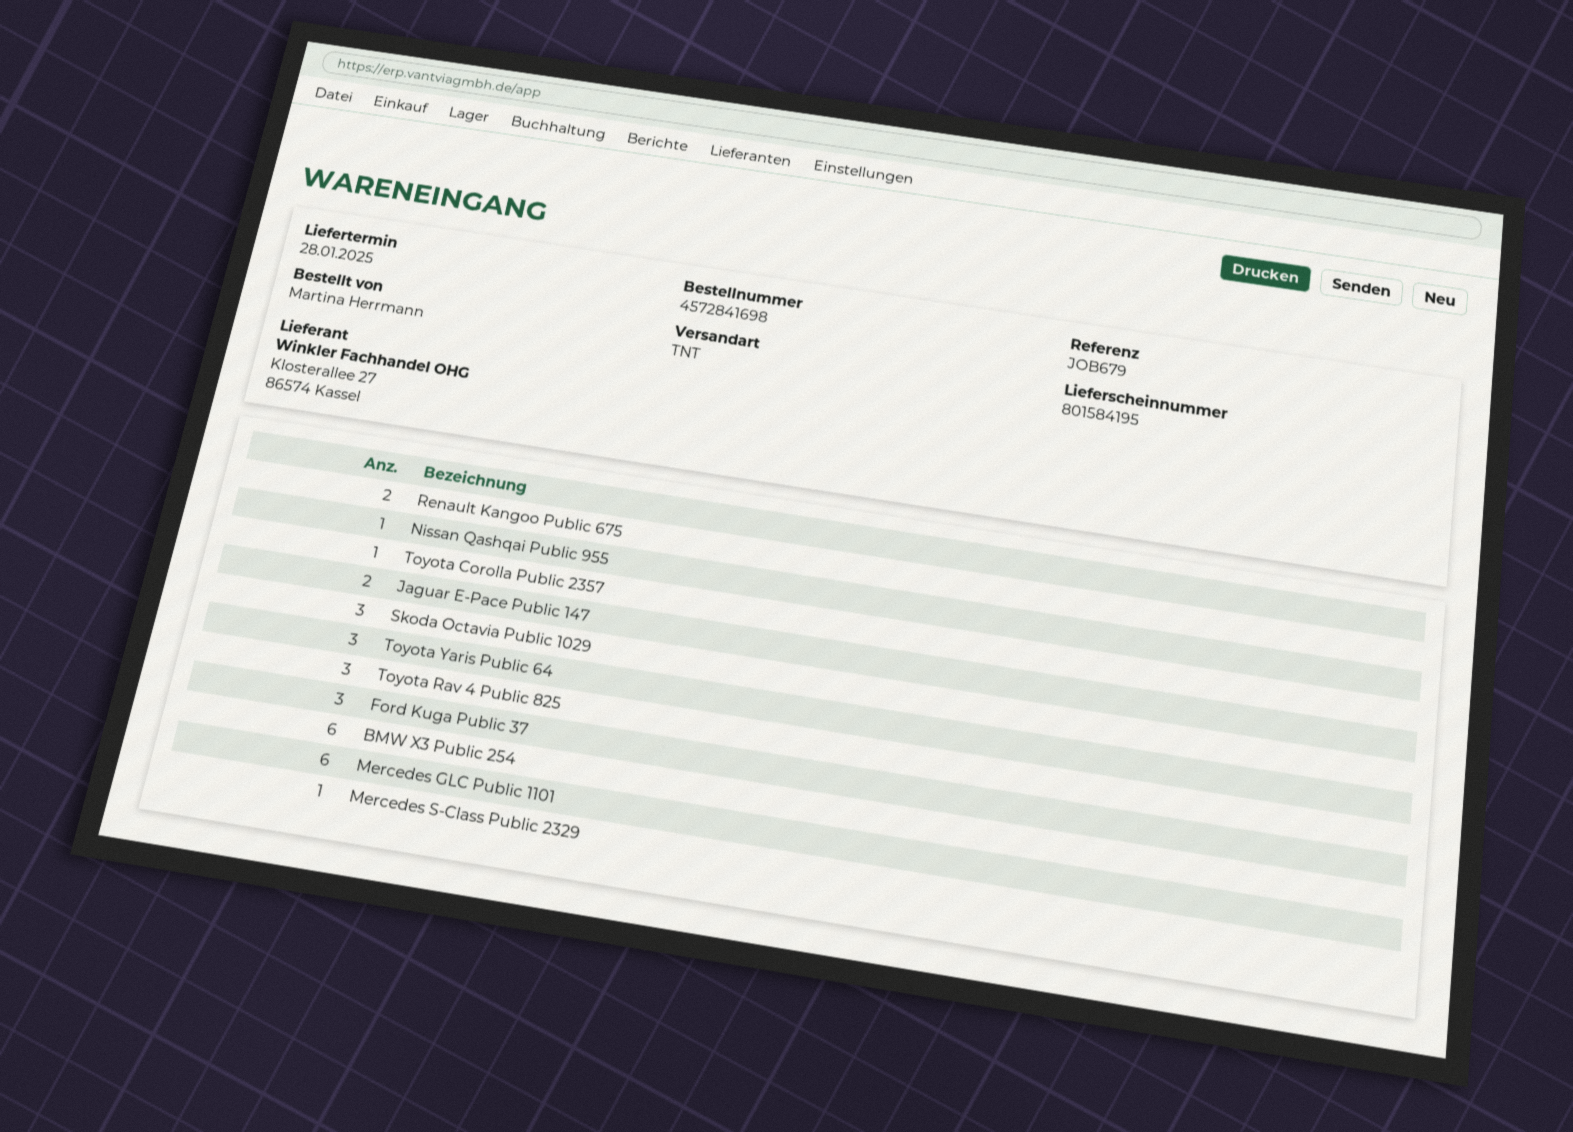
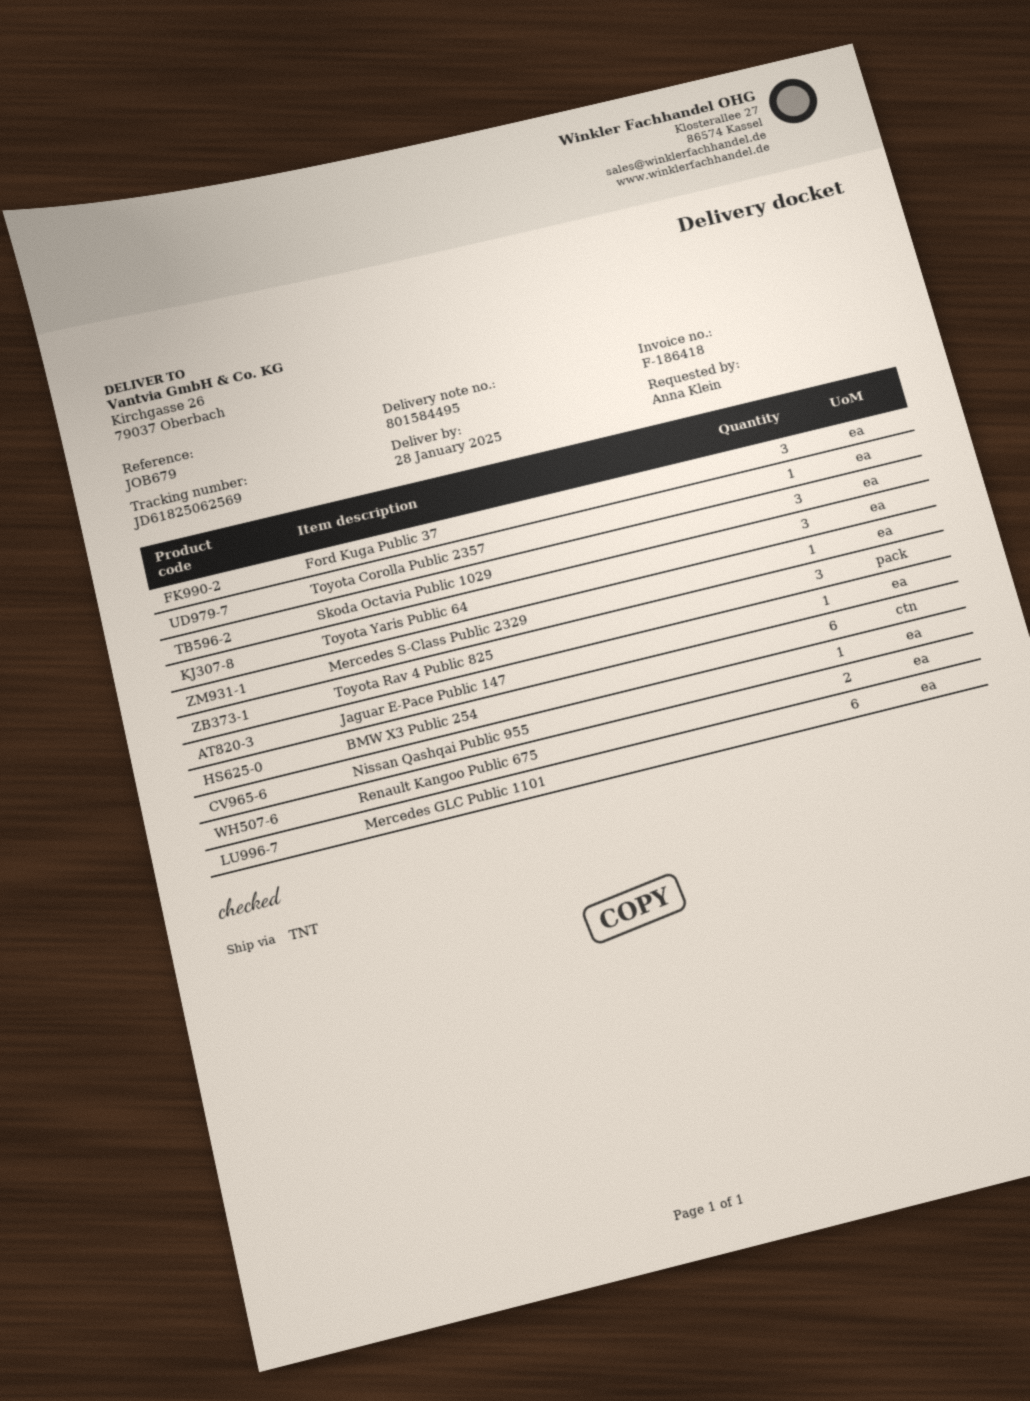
delivery note number: 801584195 -> 801584495
ordered by: Martina Herrmann -> Anna Klein
Jaguar E-Pace Public 147: 2 -> 1

